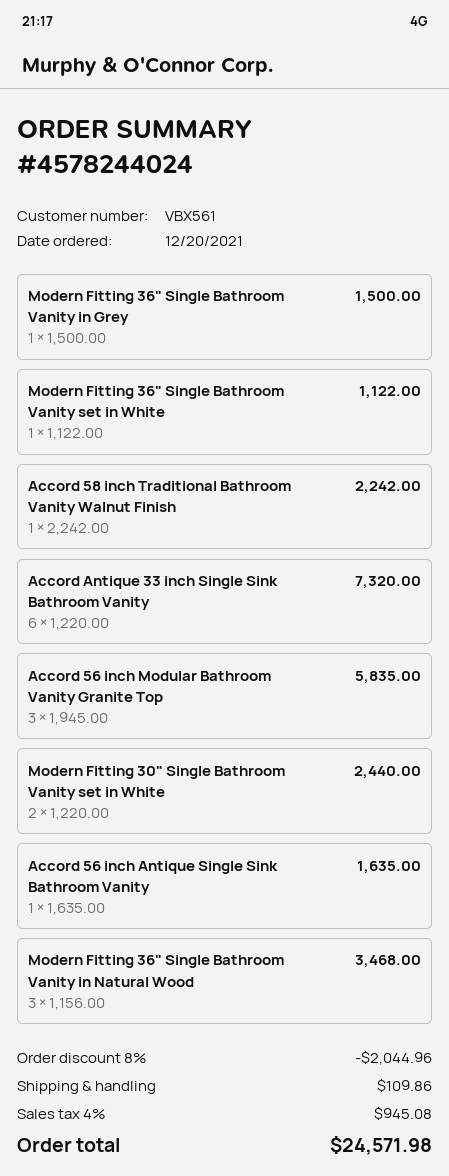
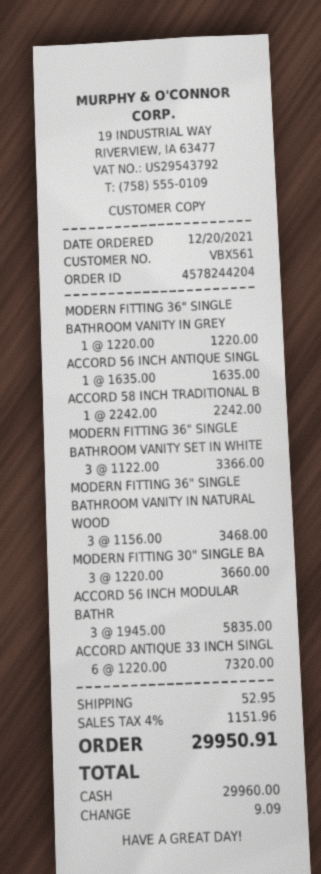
order number: 4578244024 -> 4578244204
Modern Fitting 36" Single Bathroom Vanity in Grey: 1 x 1500.00 = 1500.00 -> 1 x 1220.00 = 1220.00
Modern Fitting 36" Single Bathroom Vanity set in White: 1 x 1122.00 = 1122.00 -> 3 x 1122.00 = 3366.00
Modern Fitting 30" Single Bathroom Vanity set in White: 2 x 1220.00 = 2440.00 -> 3 x 1220.00 = 3660.00
discount: 8% = 2044.96 -> none
shipping: 109.86 -> 52.95
tax: 4% = 945.08 -> 4% = 1151.96
total: 24571.98 -> 29950.91

